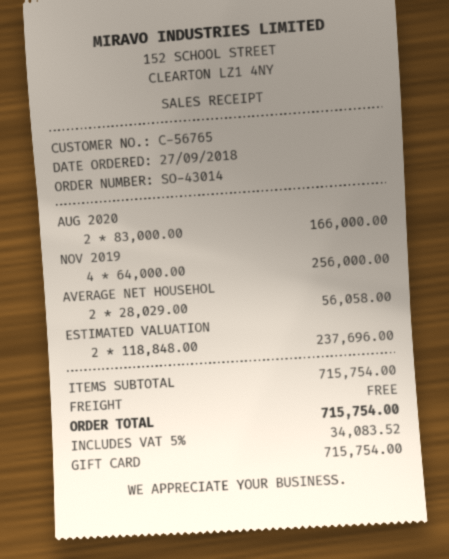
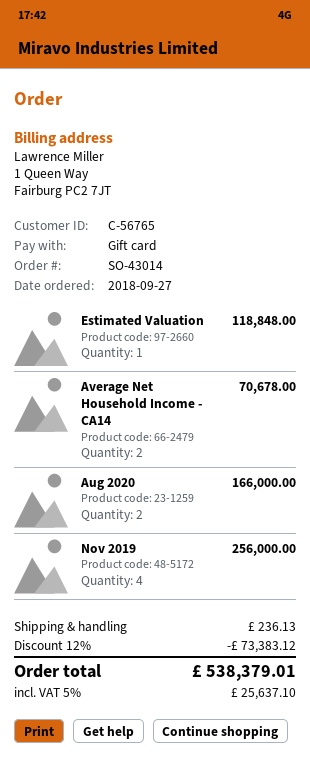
AVERAGE NET HOUSEHOL: 2 for 56058.00 -> 2 for 70678.00
ESTIMATED VALUATION: 2 for 237696.00 -> 1 for 118848.00
discount: none -> 12% = 73383.12
shipping: 0.00 -> 236.13
tax: 5% = 34083.52 -> 5% = 25637.10
total: 715754.00 -> 538379.01

